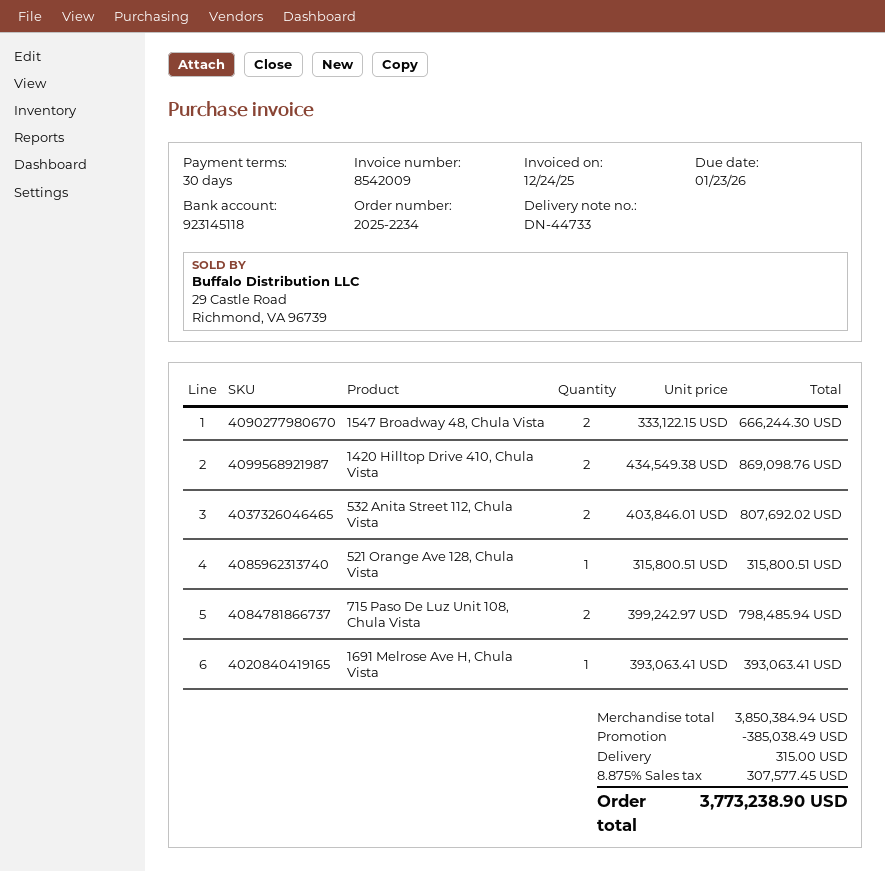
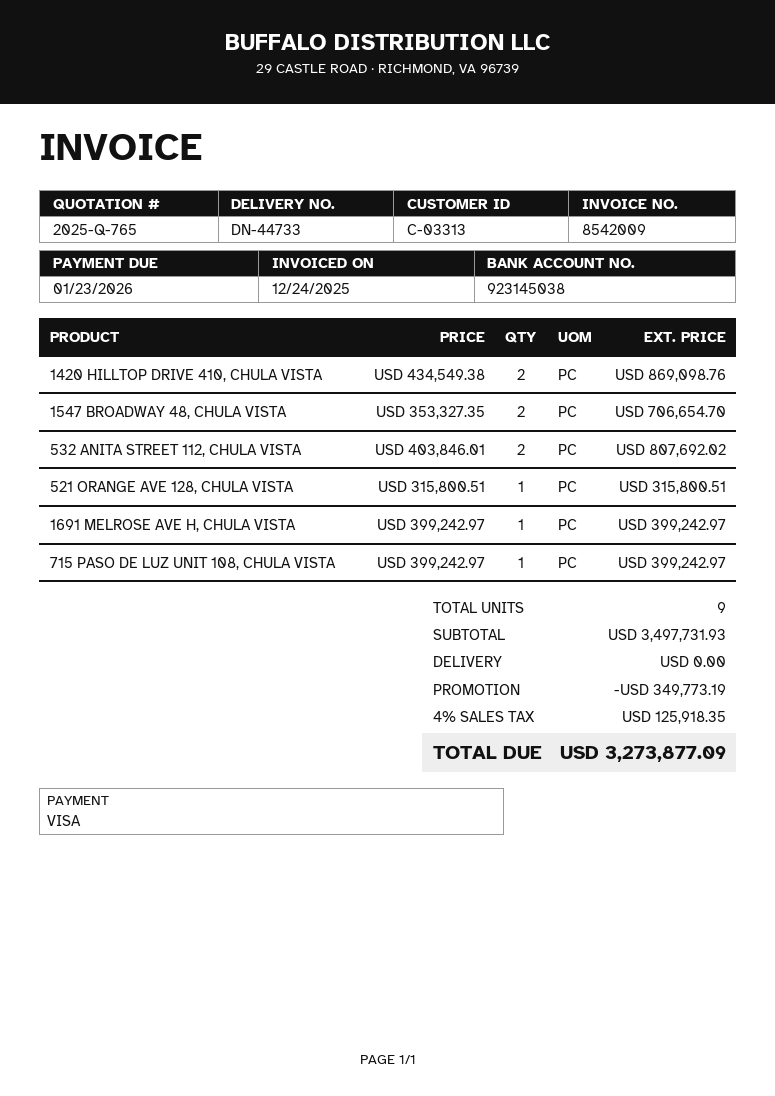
bank account: 923145118 -> 923145038
1547 Broadway 48, Chula Vista: 2 x 333122.15 = 666244.30 -> 2 x 353327.35 = 706654.70
715 Paso De Luz Unit 108, Chula Vista: 2 x 399242.97 = 798485.94 -> 1 x 399242.97 = 399242.97
1691 Melrose Ave H, Chula Vista: 1 x 393063.41 = 393063.41 -> 1 x 399242.97 = 399242.97
subtotal: 3850384.94 -> 3497731.93
discount: 385038.49 -> 349773.19
shipping: 315.00 -> 0.00
tax: 8.875% = 307577.45 -> 4% = 125918.35
total: 3773238.90 -> 3273877.09

